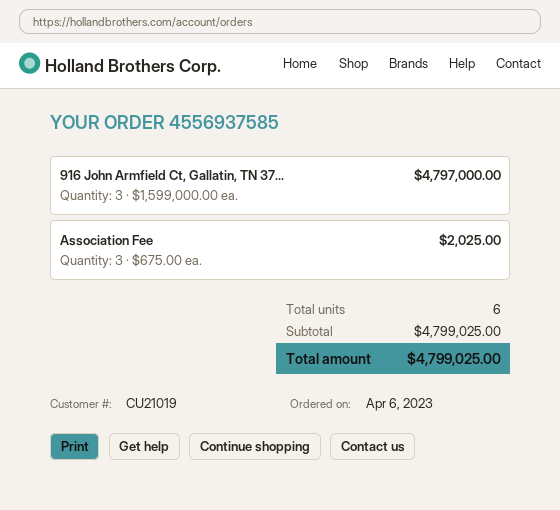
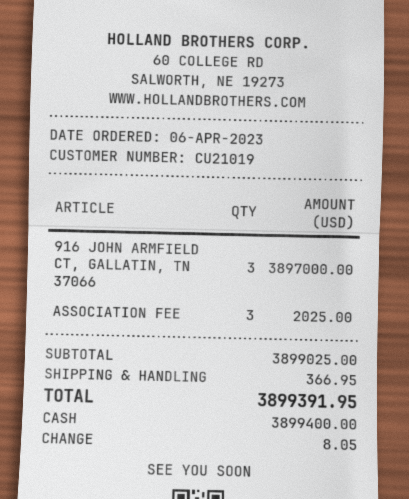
916 John Armfield Ct, Gallatin, TN 37...: 3 for 4797000.00 -> 3 for 3897000.00
subtotal: 4799025.00 -> 3899025.00
shipping: none -> 366.95
total: 4799025.00 -> 3899391.95

